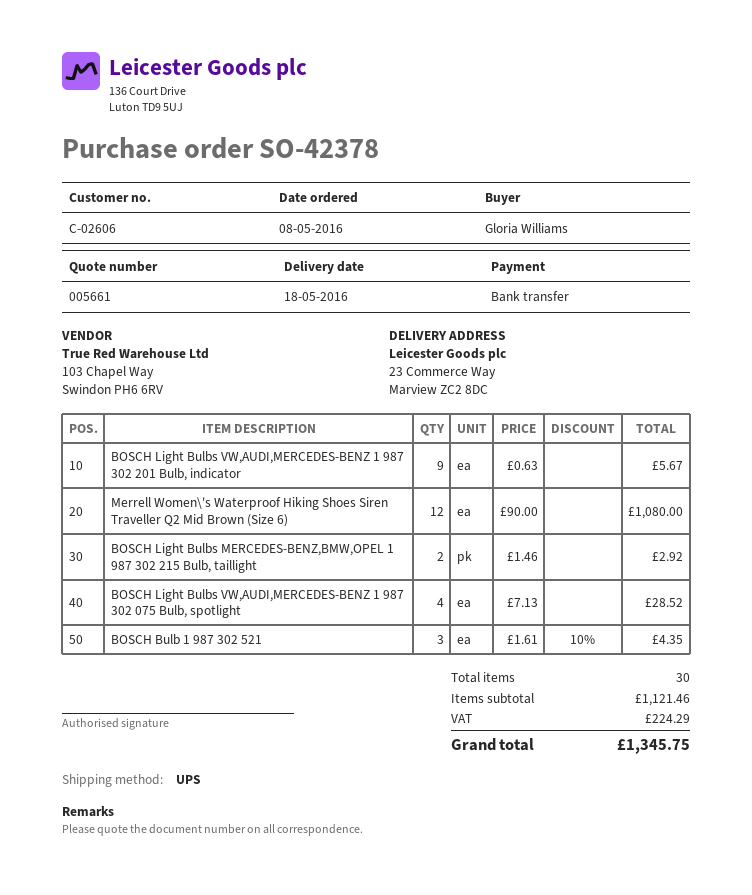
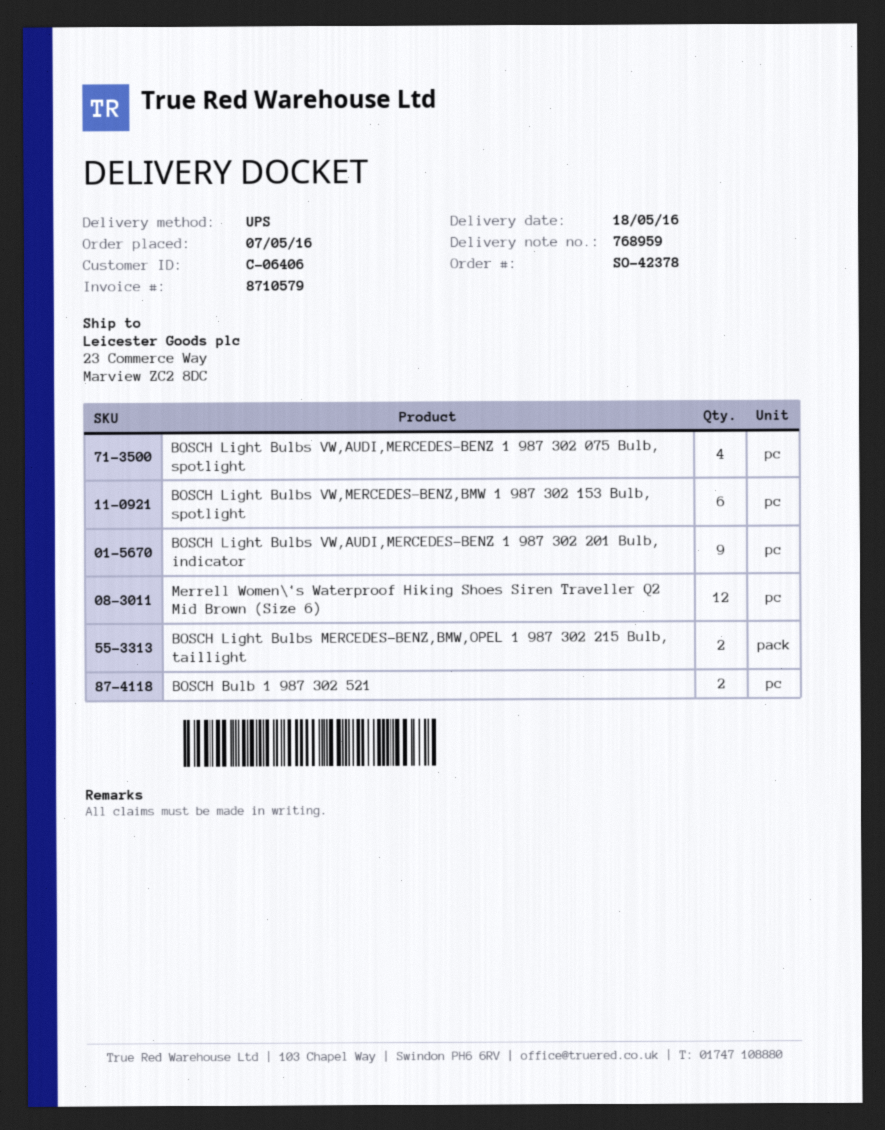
order date: 2016-05-08 -> 2016-05-07
customer number: C-02606 -> C-06406
BOSCH Bulb 1 987 302 521: 3 -> 2
BOSCH Light Bulbs VW,MERCEDES-BENZ,BMW 1 987 302 153 Bulb, spotlight: none -> 6

